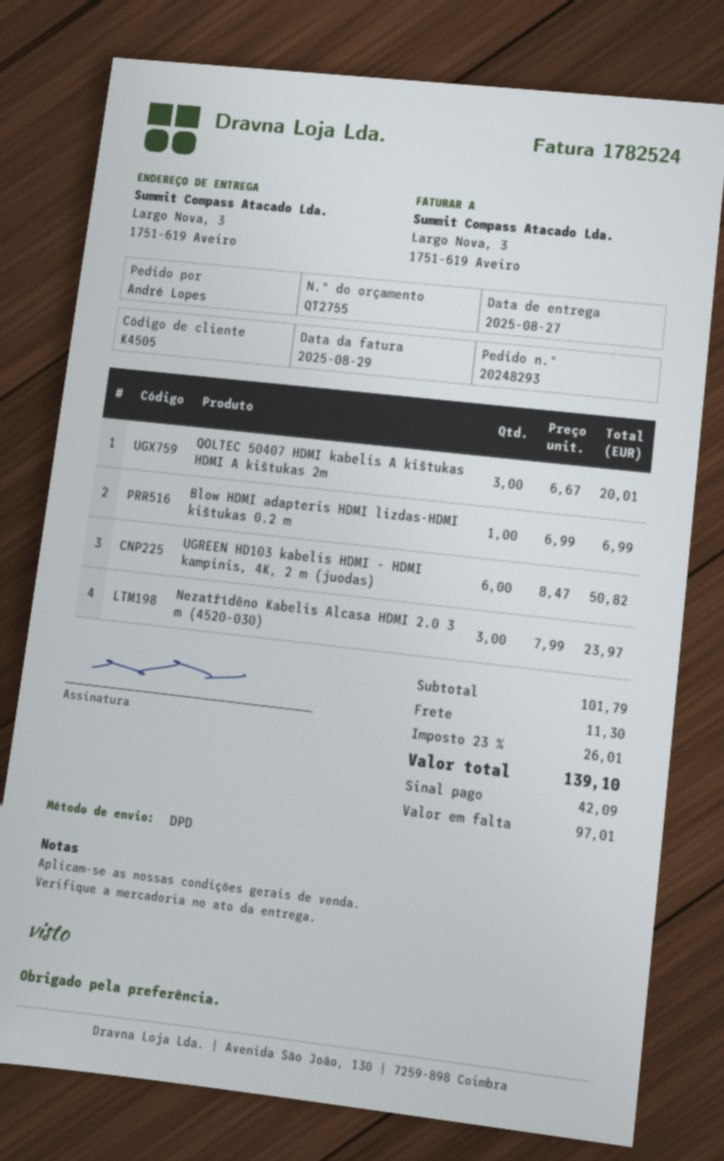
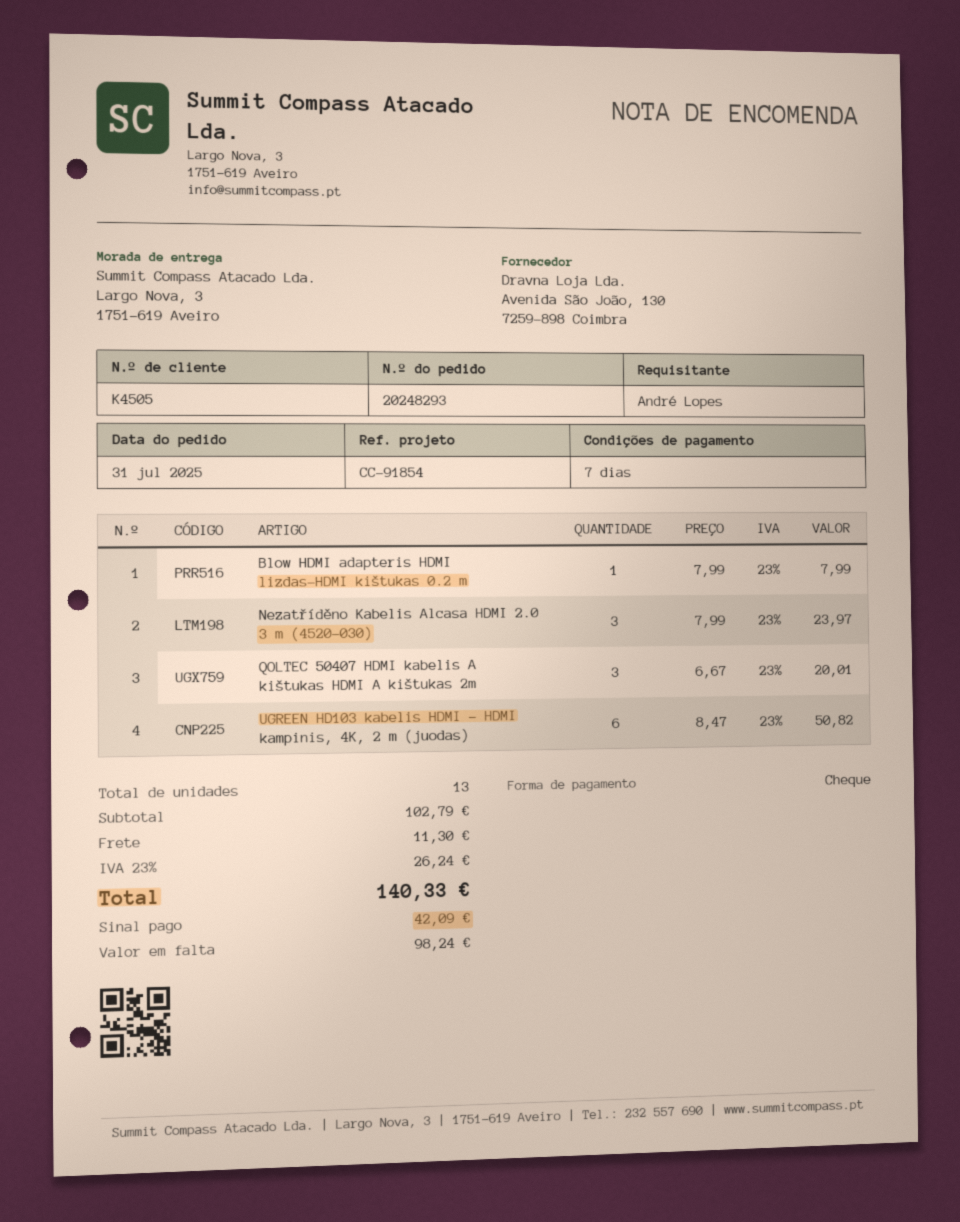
Blow HDMI adapteris HDMI lizdas-HDMI kištukas 0.2 m: 1 x 6.99 = 6.99 -> 1 x 7.99 = 7.99
subtotal: 101.79 -> 102.79
tax: 23% = 26.01 -> 23% = 26.24
total: 139.10 -> 140.33
balance: 97.01 -> 98.24

